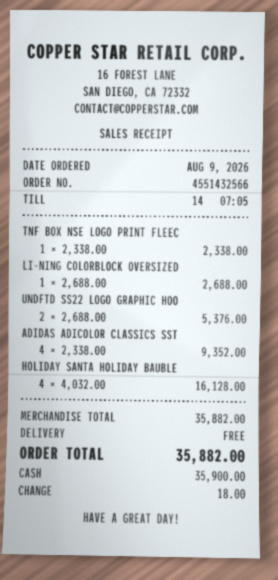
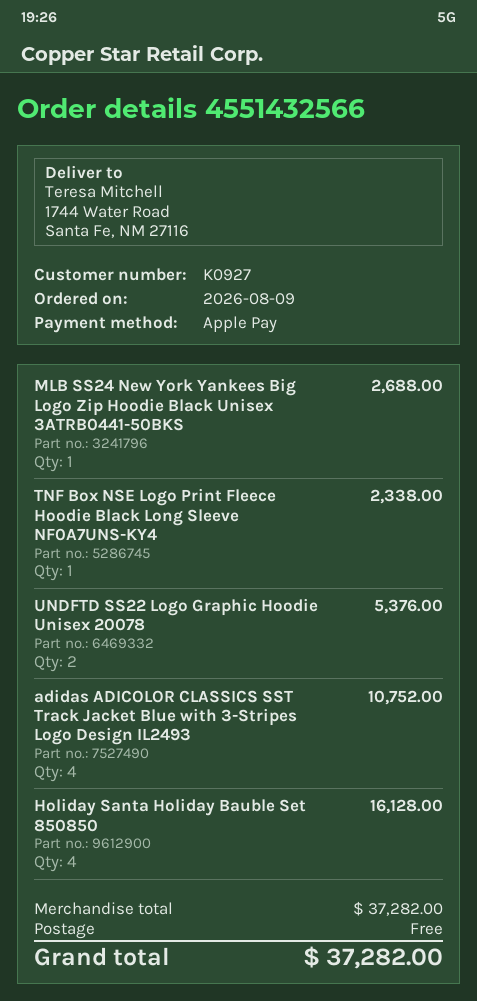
payment method: cash -> Apple Pay
LI-NING COLORBLOCK OVERSIZED: 1 for 2688.00 -> none
ADIDAS ADICOLOR CLASSICS SST: 4 for 9352.00 -> 4 for 10752.00
MLB SS24 New York Yankees Big Logo Zip Hoodie Black Unisex 3ATRB0441-50BKS: none -> 1 for 2688.00
subtotal: 35882.00 -> 37282.00
total: 35882.00 -> 37282.00

